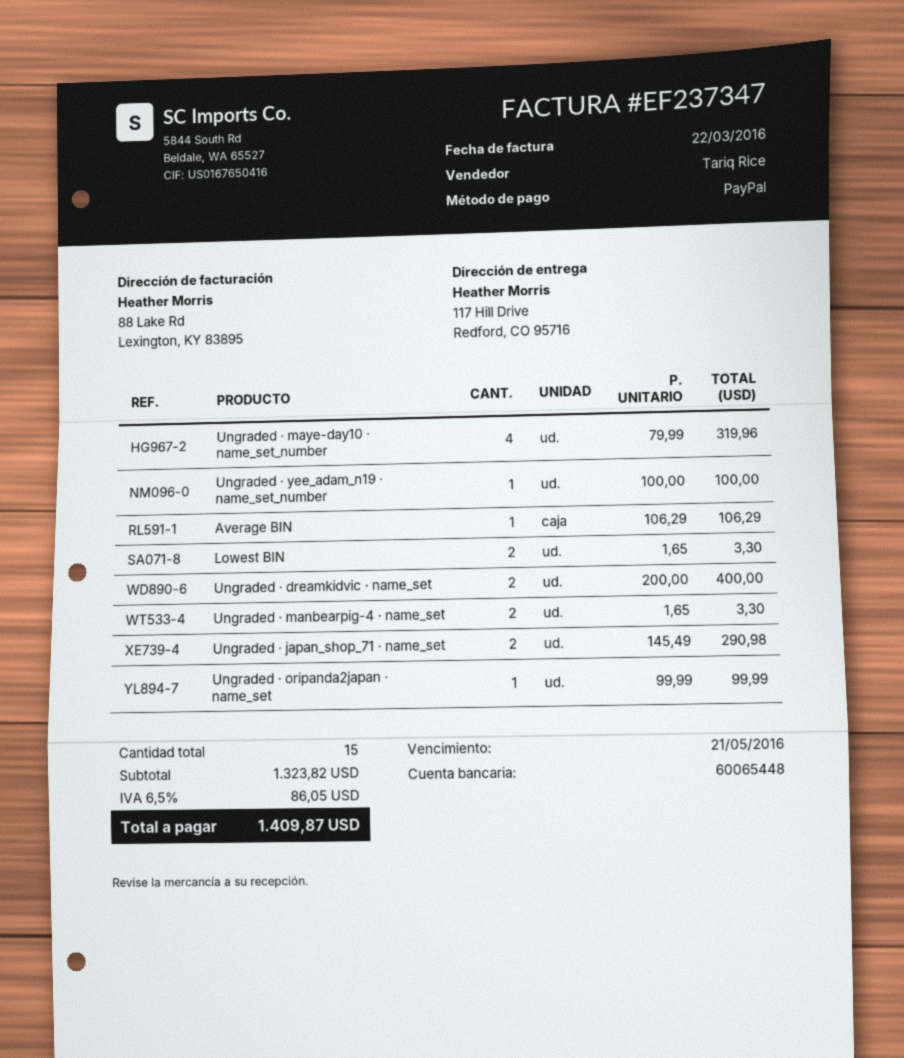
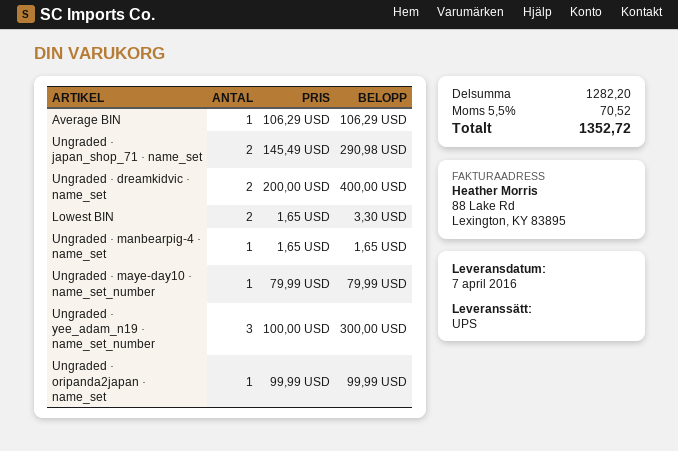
Ungraded · maye-day10 · name_set_number: 4 x 79.99 = 319.96 -> 1 x 79.99 = 79.99
Ungraded · yee_adam_n19 · name_set_number: 1 x 100.00 = 100.00 -> 3 x 100.00 = 300.00
Ungraded · manbearpig-4 · name_set: 2 x 1.65 = 3.30 -> 1 x 1.65 = 1.65
subtotal: 1323.82 -> 1282.20
tax: 6.5% = 86.05 -> 5.5% = 70.52
total: 1409.87 -> 1352.72

